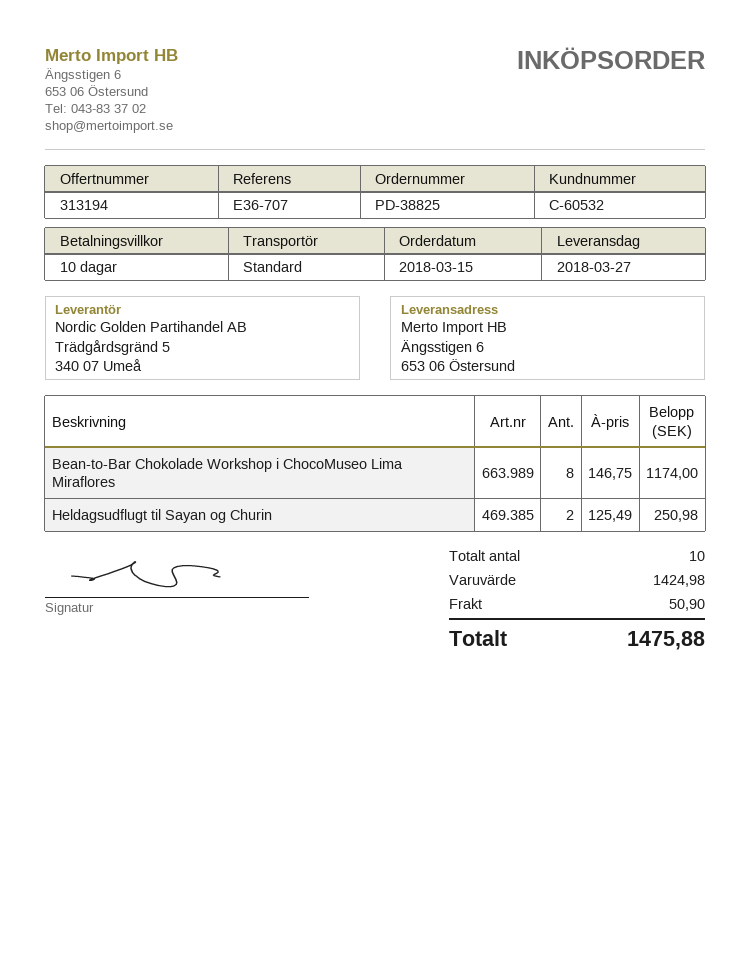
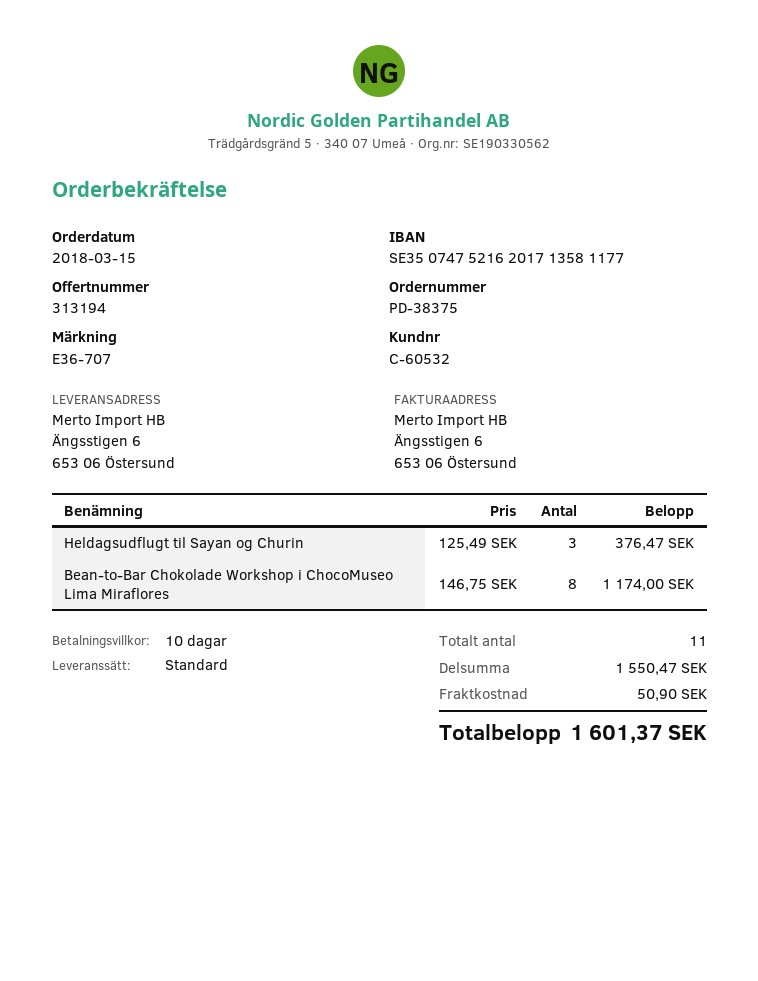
order number: PD-38825 -> PD-38375
Heldagsudflugt til Sayan og Churin: 2 x 125.49 = 250.98 -> 3 x 125.49 = 376.47
total quantity: 10 -> 11
subtotal: 1424.98 -> 1550.47
total: 1475.88 -> 1601.37

